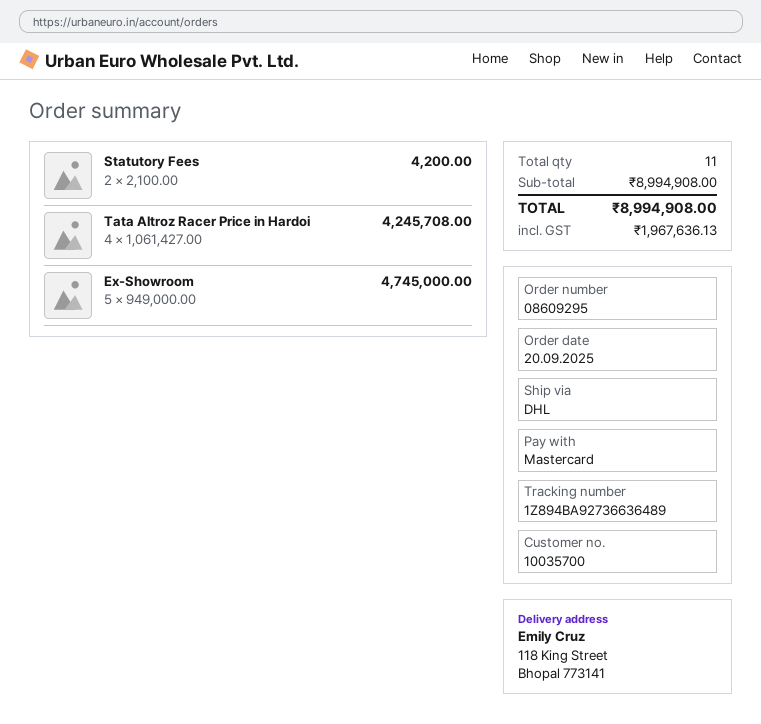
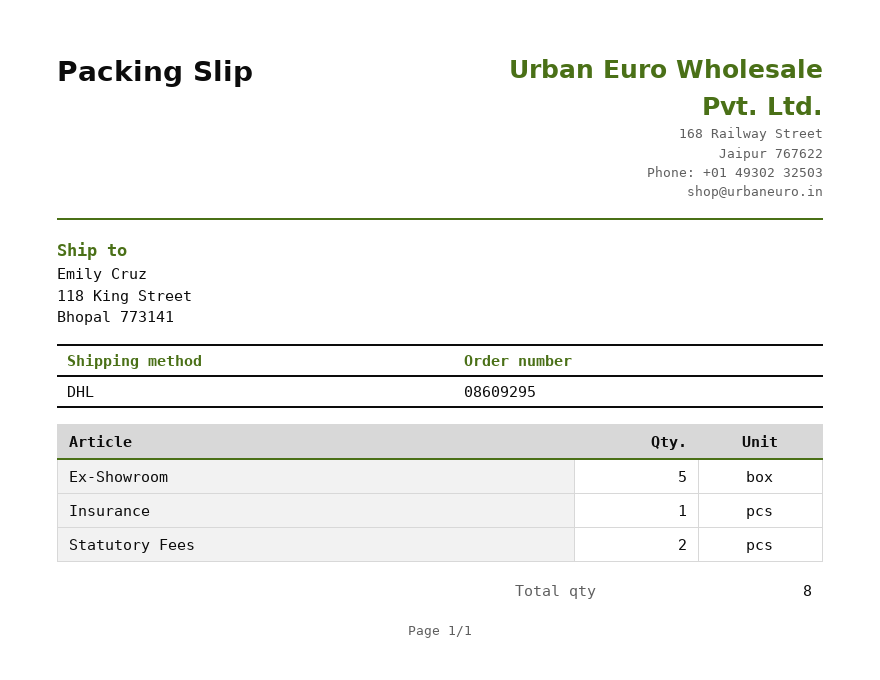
Tata Altroz Racer Price in Hardoi: 4 -> none
Insurance: none -> 1
total quantity: 11 -> 8

